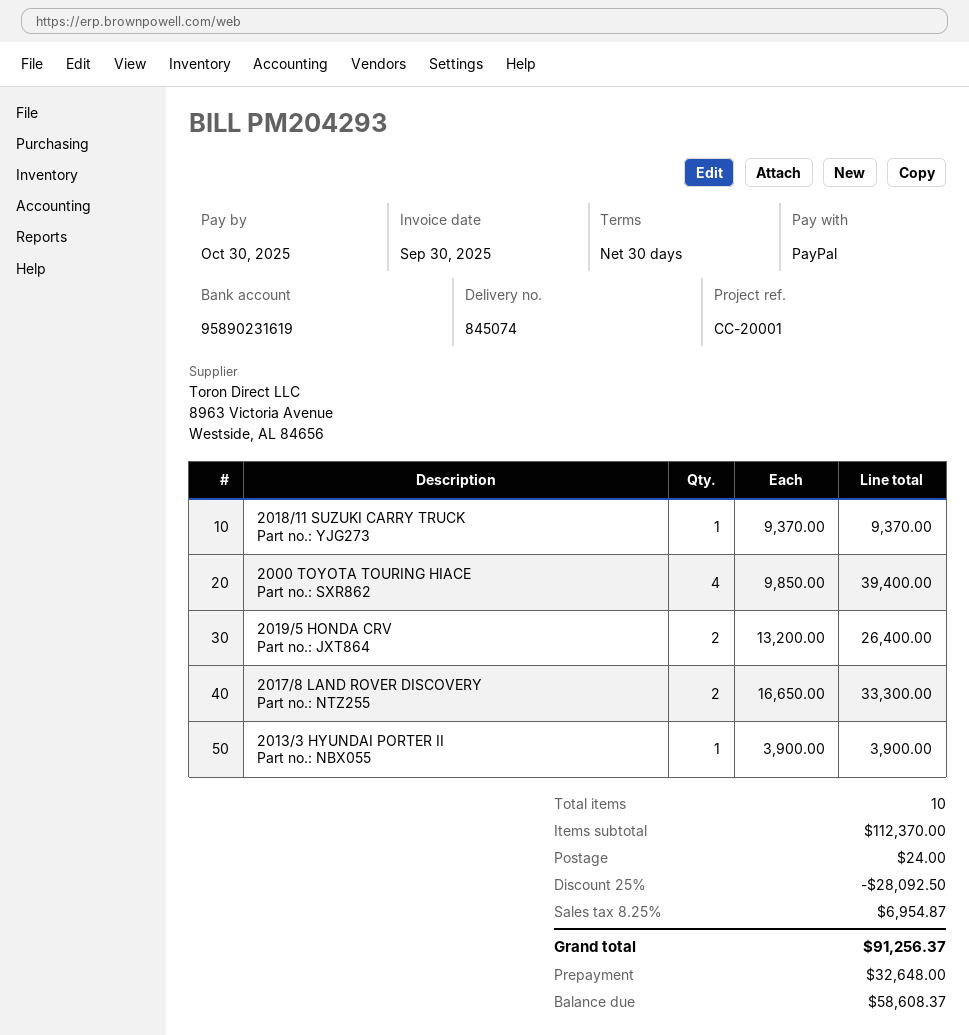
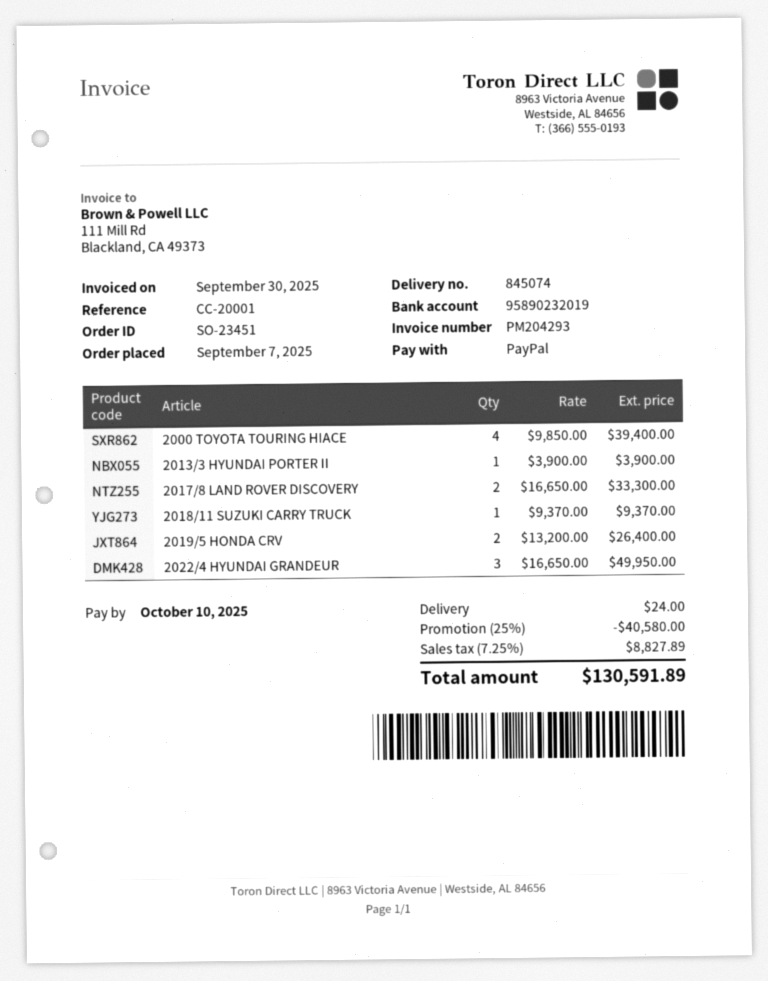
due date: 2025-10-30 -> 2025-10-10
bank account: 95890231619 -> 95890232019
2022/4 HYUNDAI GRANDEUR: none -> 3 x 16650.00 = 49950.00
discount: 25% = 28092.50 -> 25% = 40580.00
tax: 8.25% = 6954.87 -> 7.25% = 8827.89
total: 91256.37 -> 130591.89

